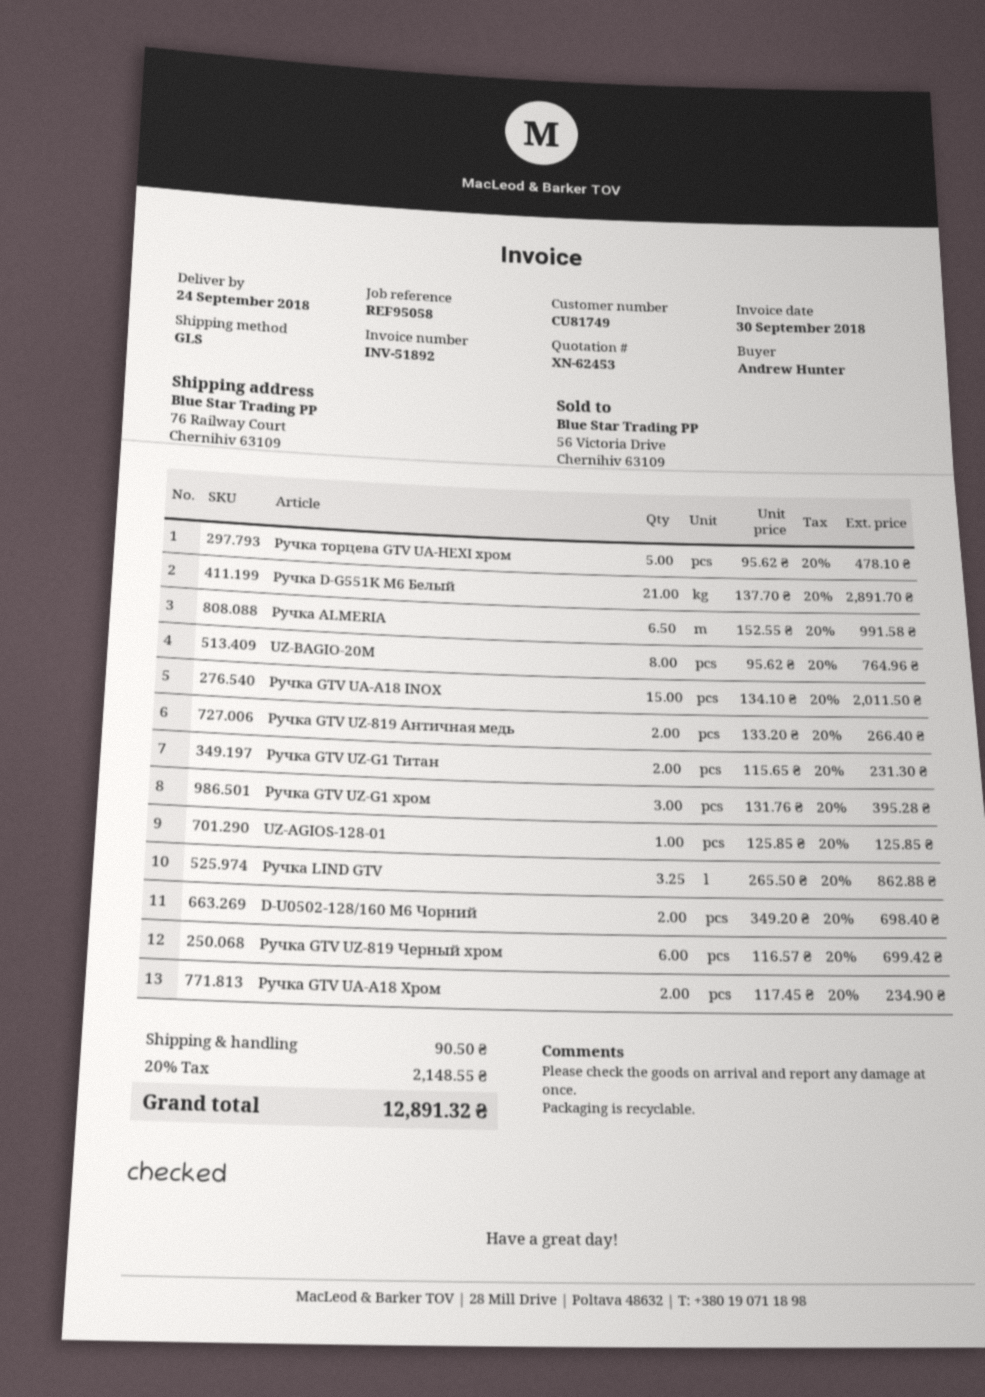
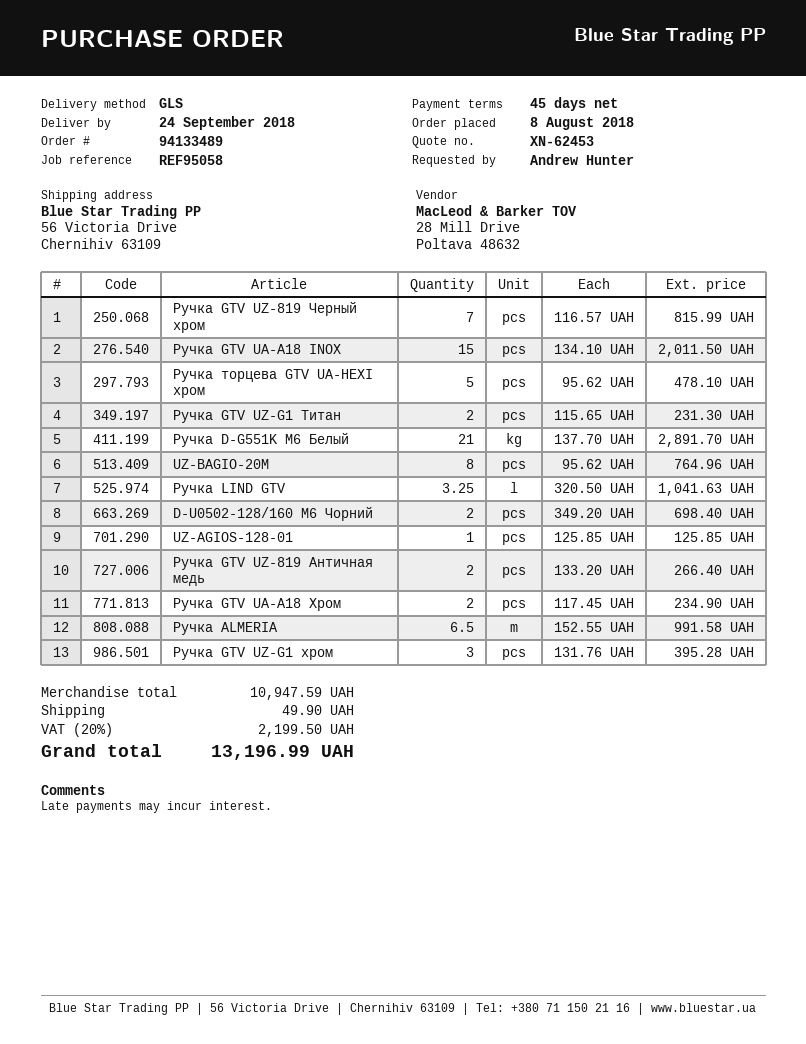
ship to: 76 Railway Court, Chernihiv 63109 -> 56 Victoria Drive, Chernihiv 63109
Ручка LIND GTV: 3.25 x 265.50 = 862.88 -> 3.25 x 320.50 = 1041.63
Ручка GTV UZ-819 Черный хром: 6 x 116.57 = 699.42 -> 7 x 116.57 = 815.99
shipping: 90.50 -> 49.90
tax: 20% = 2148.55 -> 20% = 2199.50
total: 12891.32 -> 13196.99

